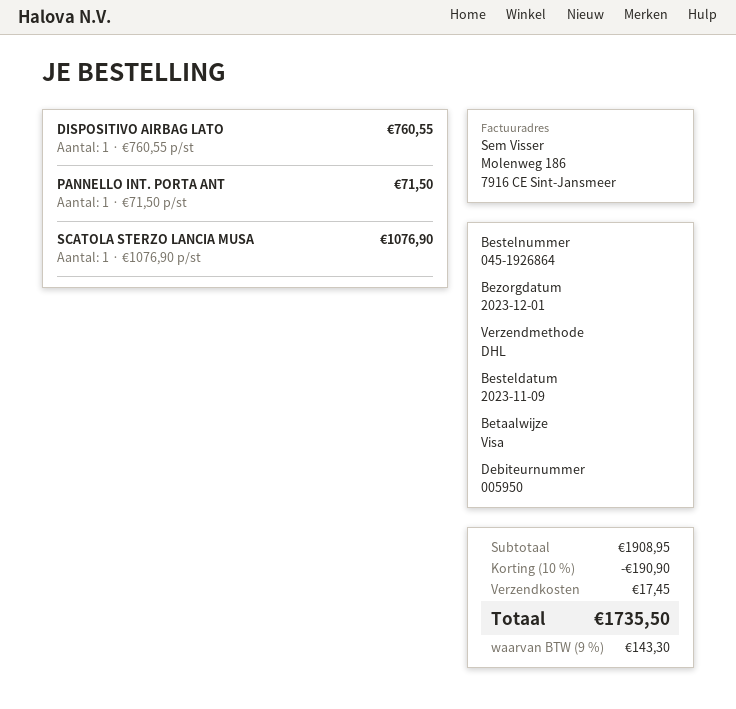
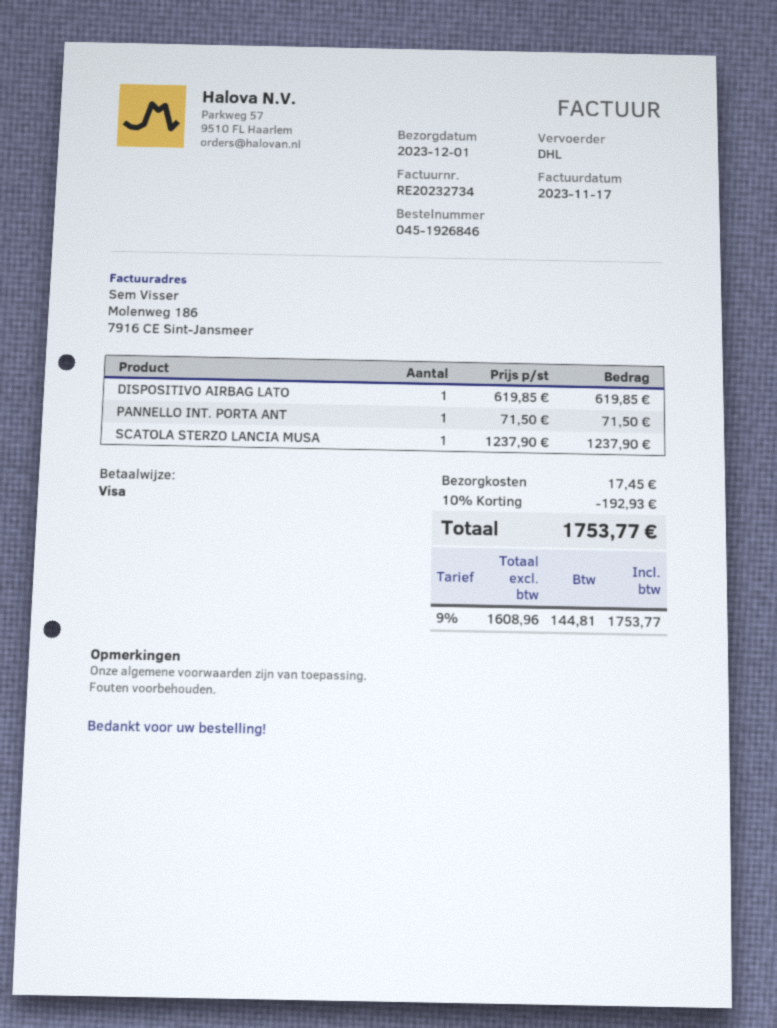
order number: 045-1926864 -> 045-1926846
DISPOSITIVO AIRBAG LATO: 1 x 760.55 = 760.55 -> 1 x 619.85 = 619.85
SCATOLA STERZO LANCIA MUSA: 1 x 1076.90 = 1076.90 -> 1 x 1237.90 = 1237.90
discount: 10% = 190.90 -> 10% = 192.93
tax: 9% = 143.30 -> 9% = 144.81
total: 1735.50 -> 1753.77

